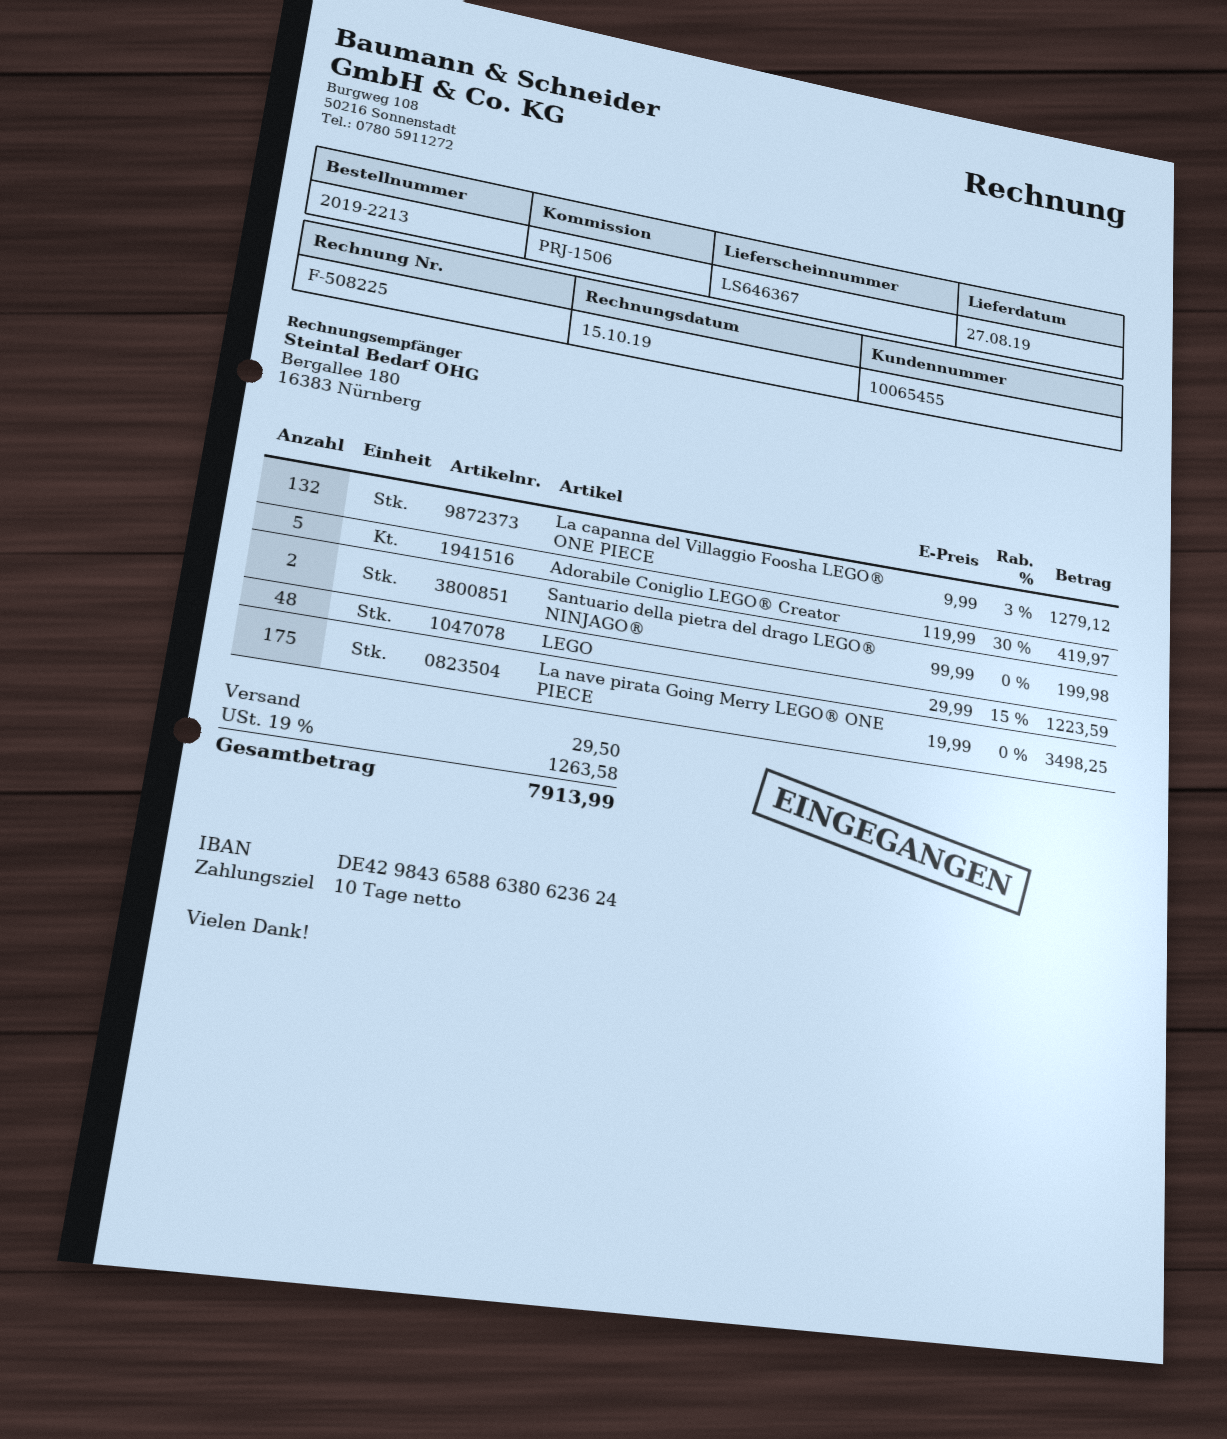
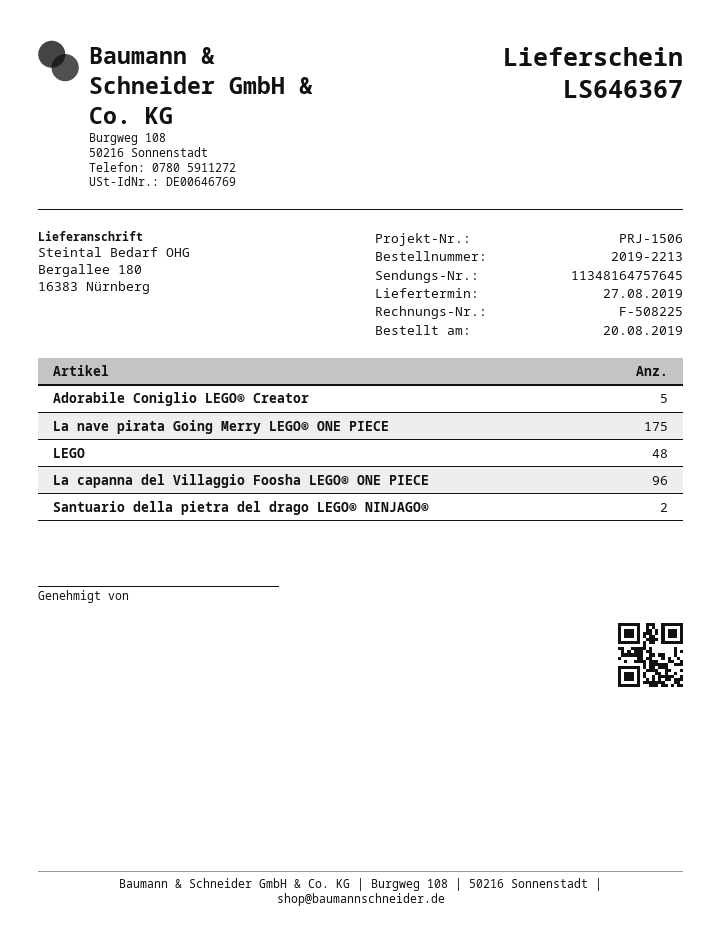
La capanna del Villaggio Foosha LEGO® ONE PIECE: 132 -> 96

